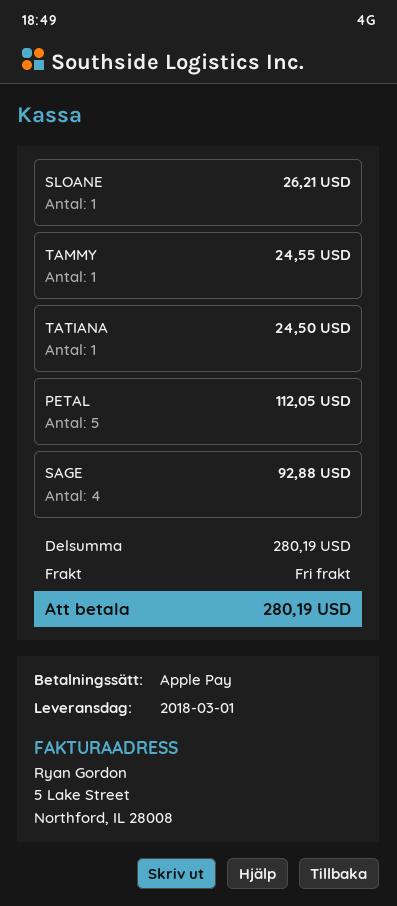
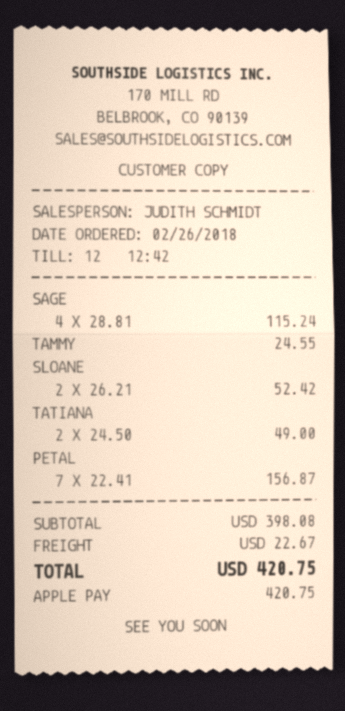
SLOANE: 1 for 26.21 -> 2 for 52.42
TATIANA: 1 for 24.50 -> 2 for 49.00
PETAL: 5 for 112.05 -> 7 for 156.87
SAGE: 4 for 92.88 -> 4 for 115.24
subtotal: 280.19 -> 398.08
shipping: 0.00 -> 22.67
total: 280.19 -> 420.75

